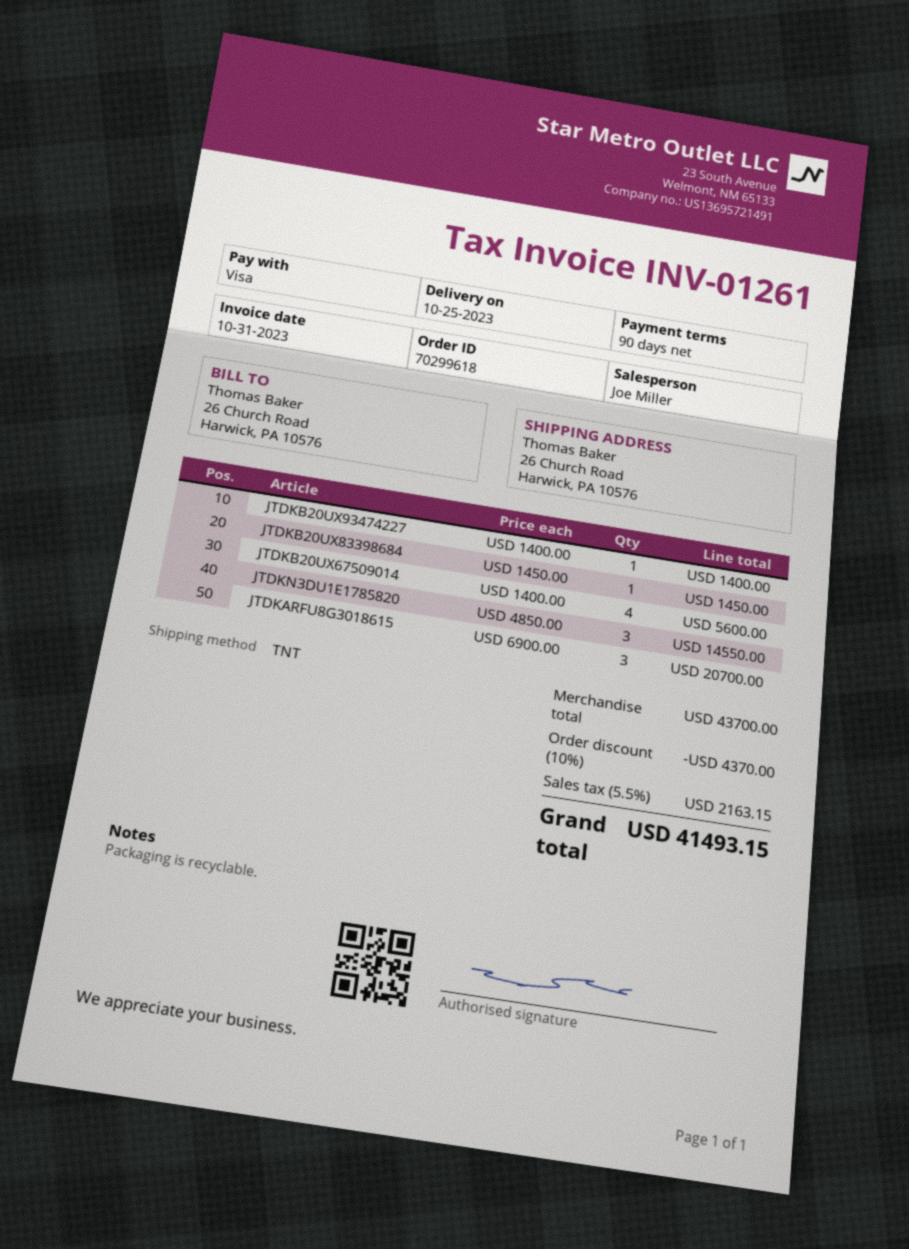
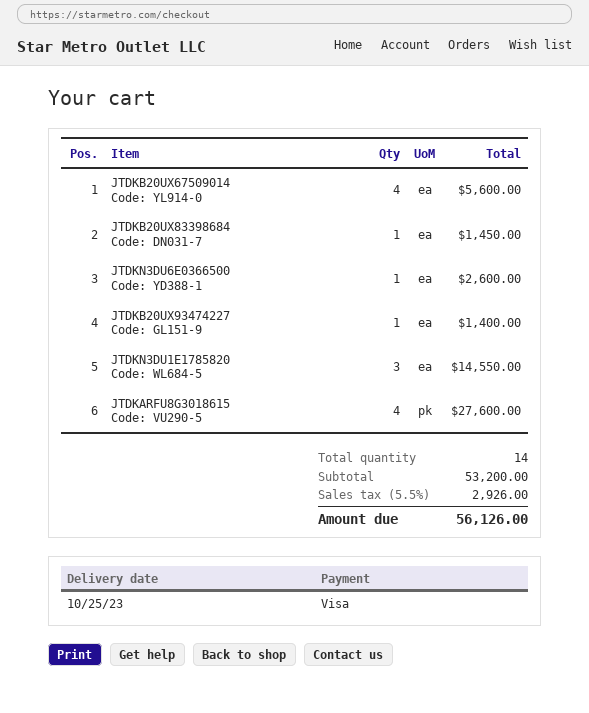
JTDKARFU8G3018615: 3 for 20700.00 -> 4 for 27600.00
JTDKN3DU6E0366500: none -> 1 for 2600.00
subtotal: 43700.00 -> 53200.00
discount: 10% = 4370.00 -> none
tax: 5.5% = 2163.15 -> 5.5% = 2926.00
total: 41493.15 -> 56126.00

